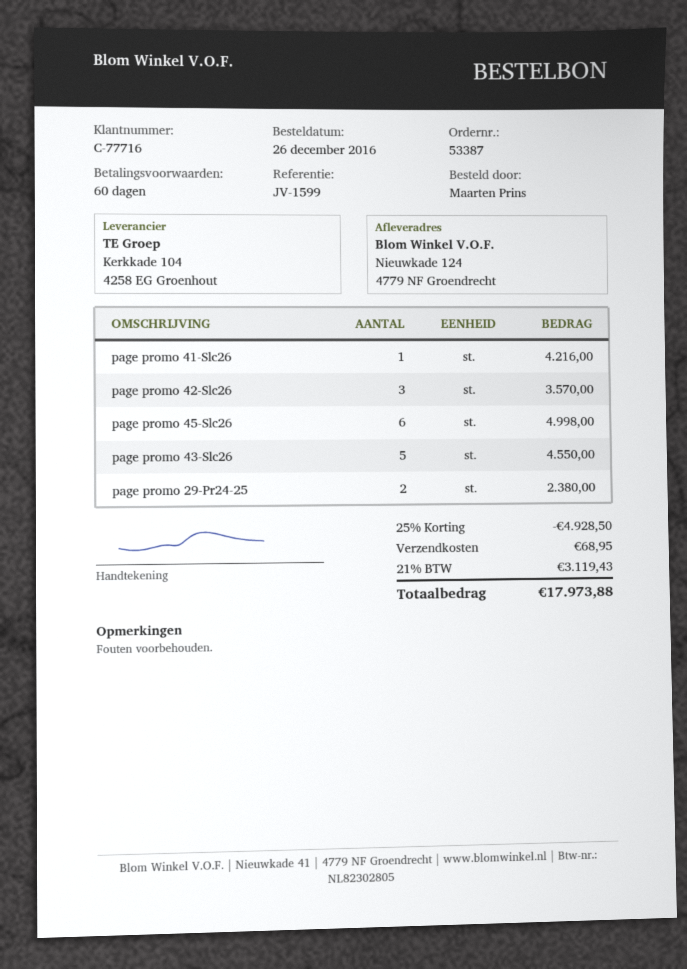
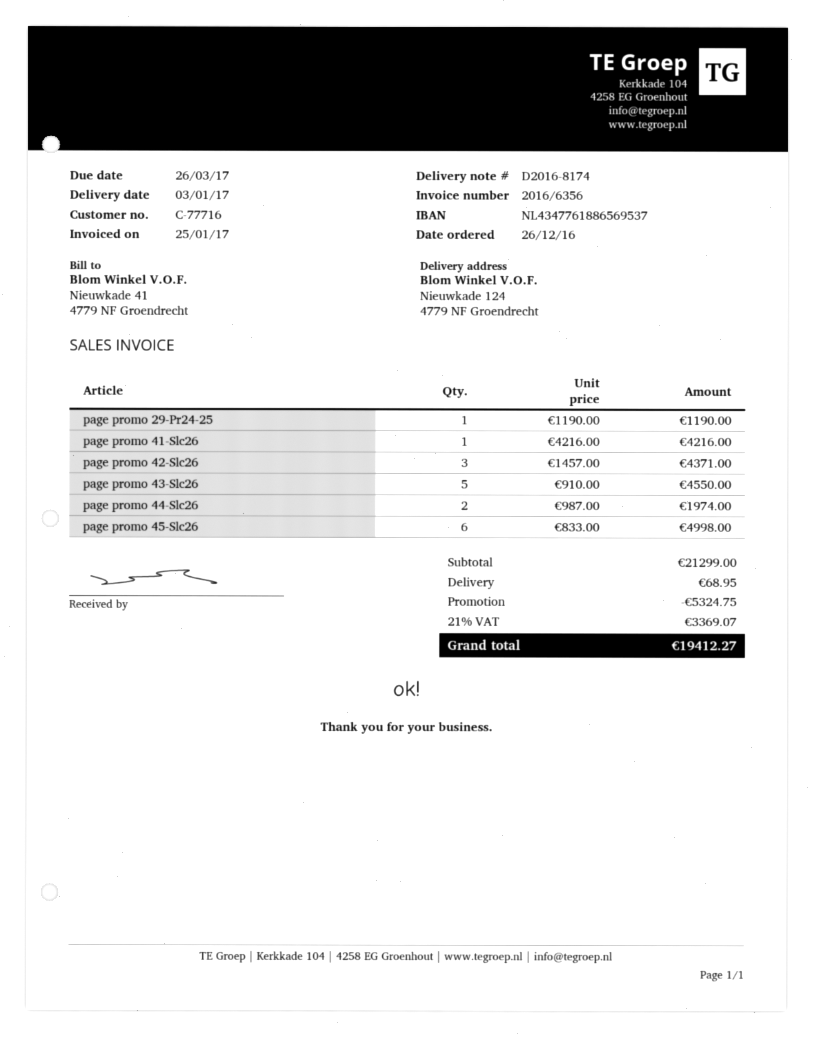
page promo 42-Slc26: 3 for 3570.00 -> 3 for 4371.00
page promo 29-Pr24-25: 2 for 2380.00 -> 1 for 1190.00
page promo 44-Slc26: none -> 2 for 1974.00
discount: 4928.50 -> 5324.75
tax: 21% = 3119.43 -> 21% = 3369.07
total: 17973.88 -> 19412.27

